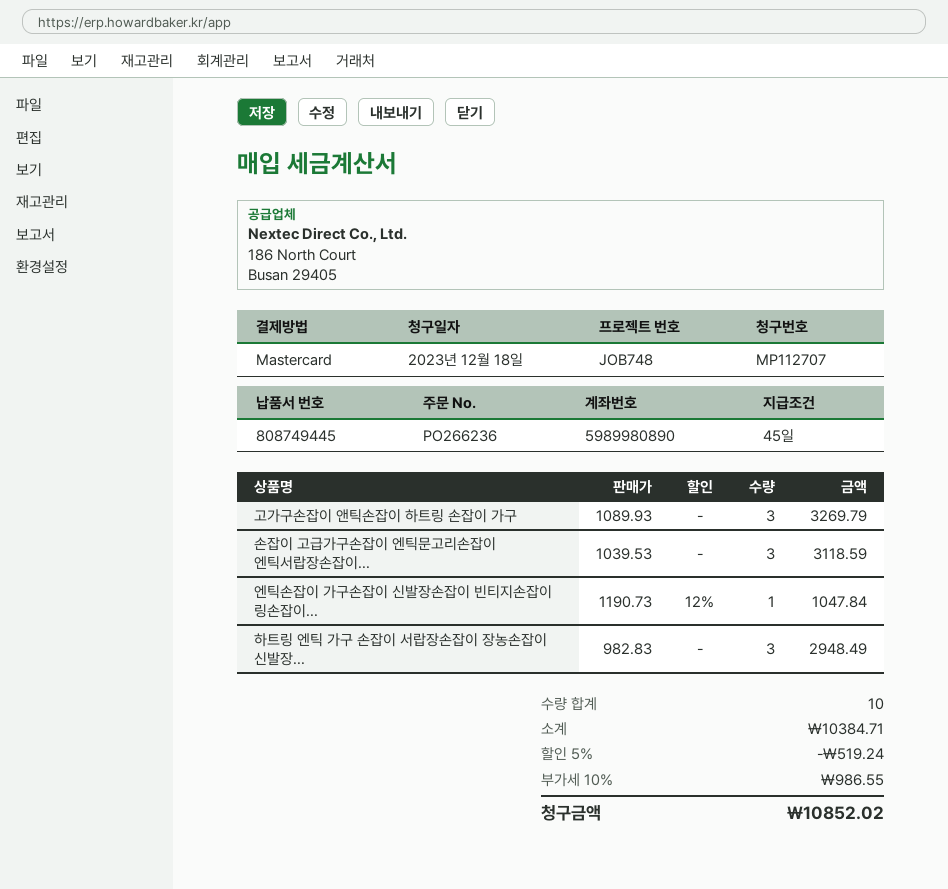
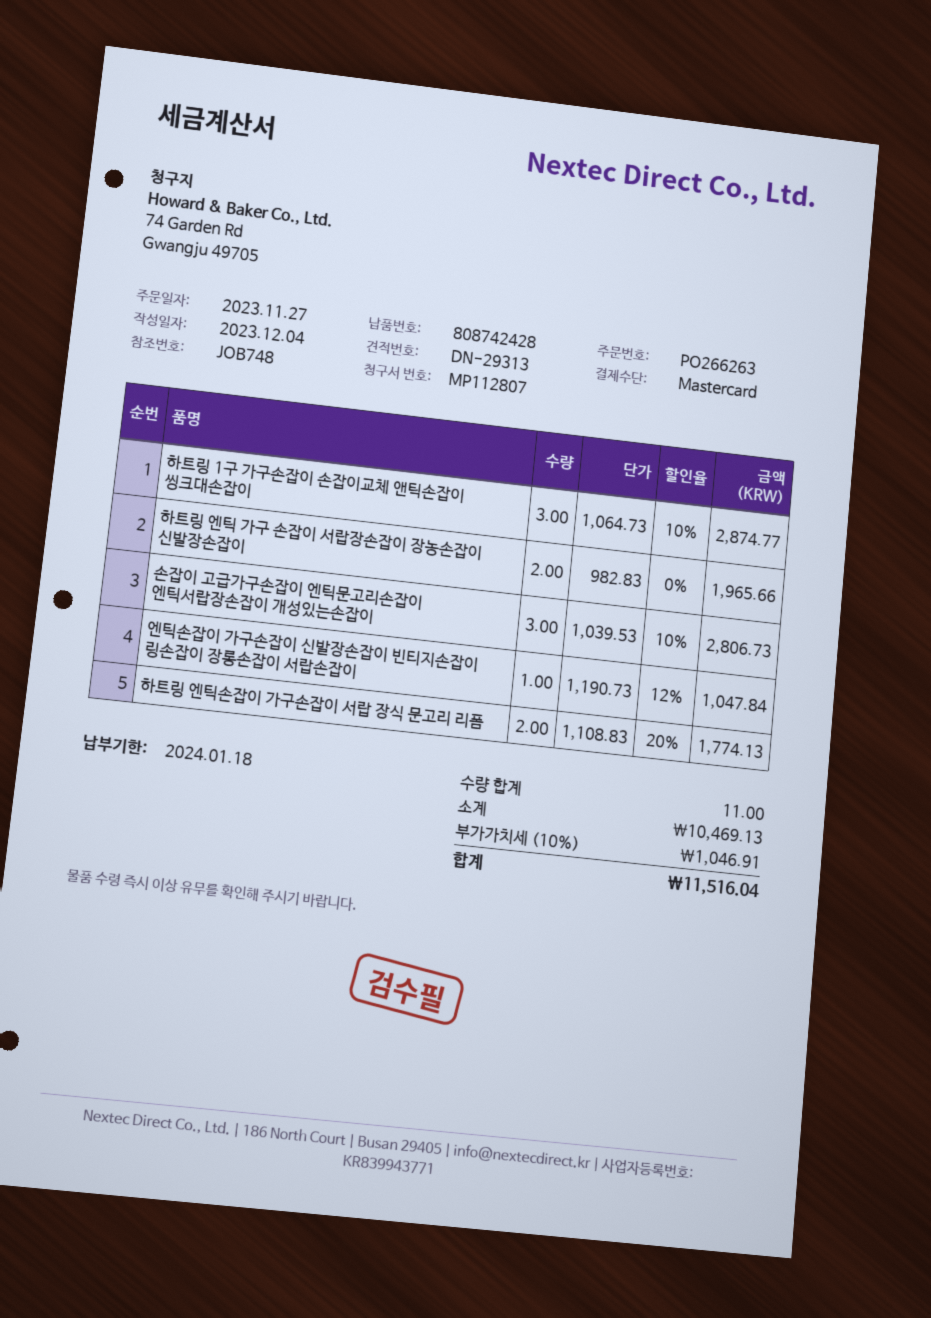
order number: PO266236 -> PO266263
delivery note number: 808749445 -> 808742428
invoice number: MP112707 -> MP112807
invoice date: 2023-12-18 -> 2023-12-04
고가구손잡이 앤틱손잡이 하트링 손잡이 가구: 3 x 1089.93 = 3269.79 -> none
손잡이 고급가구손잡이 엔틱문고리손잡이 엔틱서랍장손잡이...: 3 x 1039.53 = 3118.59 -> 3 x 1039.53 - 10% = 2806.73
하트링 엔틱 가구 손잡이 서랍장손잡이 장농손잡이 신발장...: 3 x 982.83 = 2948.49 -> 2 x 982.83 = 1965.66
하트링 1구 가구손잡이 손잡이교체 앤틱손잡이 씽크대손잡이: none -> 3 x 1064.73 - 10% = 2874.77
하트링 엔틱손잡이 가구손잡이 서랍 장식 문고리 리폼: none -> 2 x 1108.83 - 20% = 1774.13
total quantity: 10 -> 11
subtotal: 10384.71 -> 10469.13
discount: 5% = 519.24 -> none
tax: 10% = 986.55 -> 10% = 1046.91
total: 10852.02 -> 11516.04

